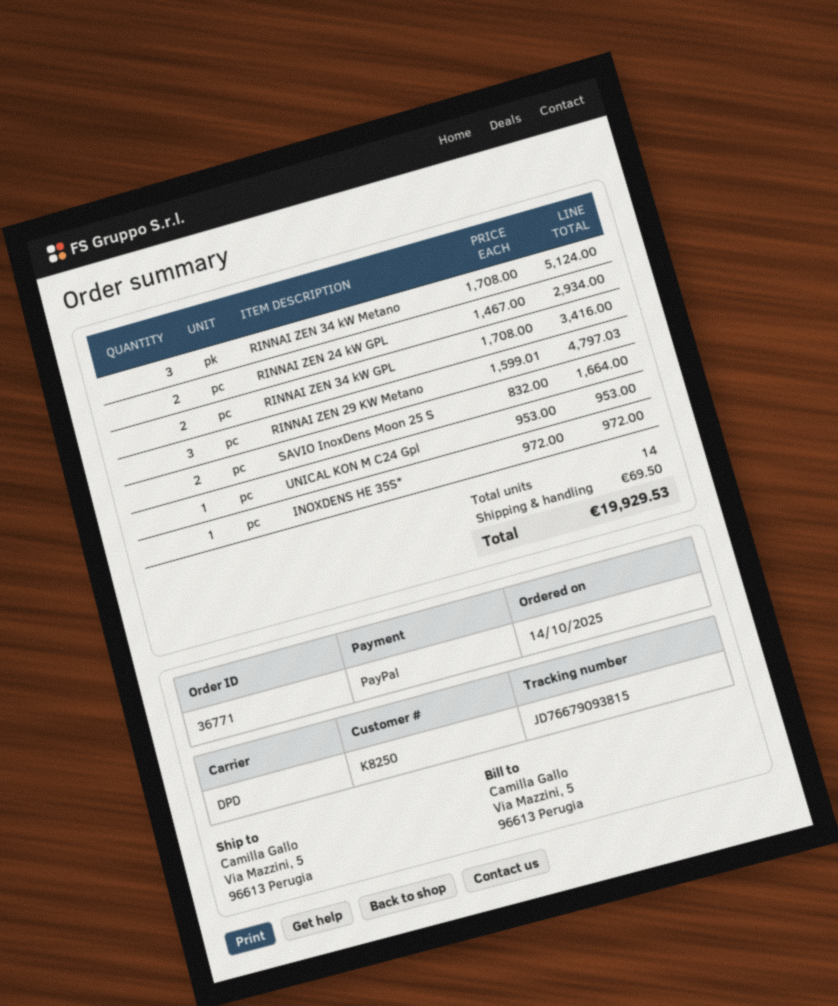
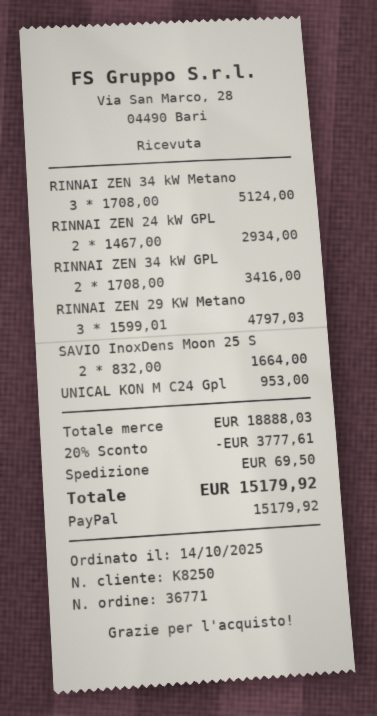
INOXDENS HE 35S*: 1 x 972.00 = 972.00 -> none
discount: none -> 20% = 3777.61
total: 19929.53 -> 15179.92

